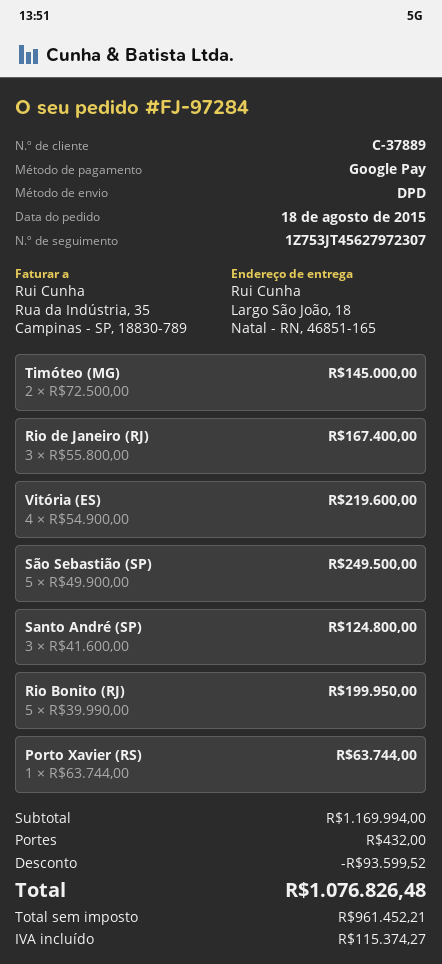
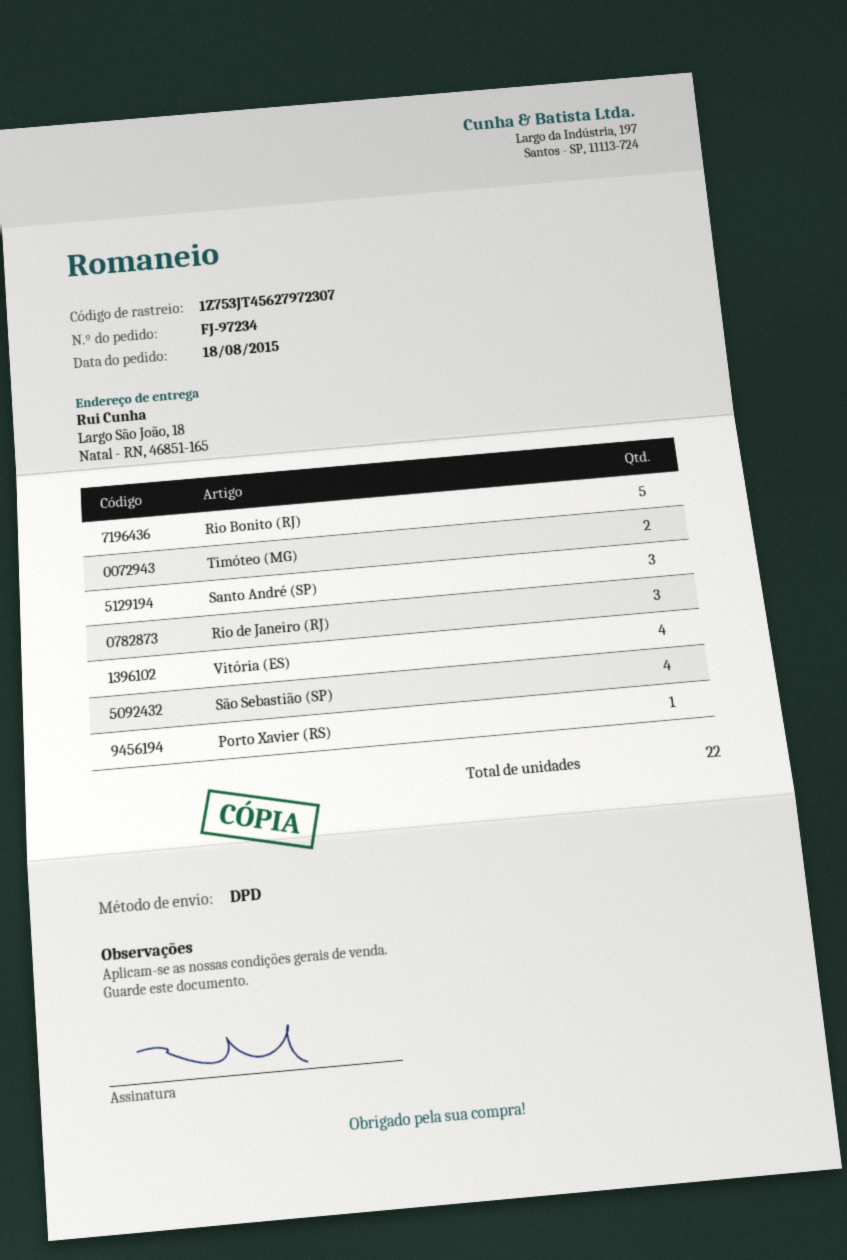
order number: FJ-97284 -> FJ-97234
São Sebastião (SP): 5 -> 4

